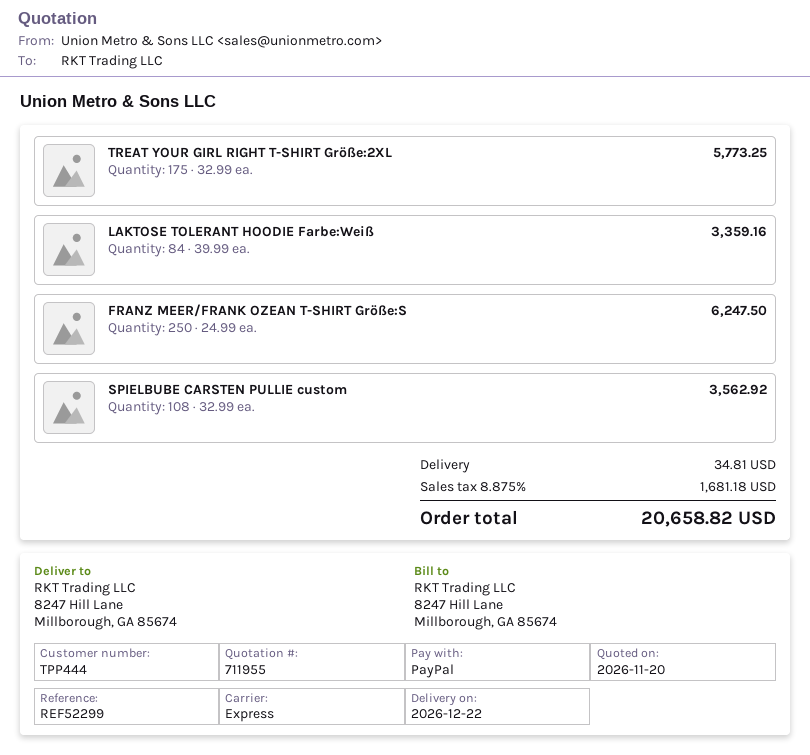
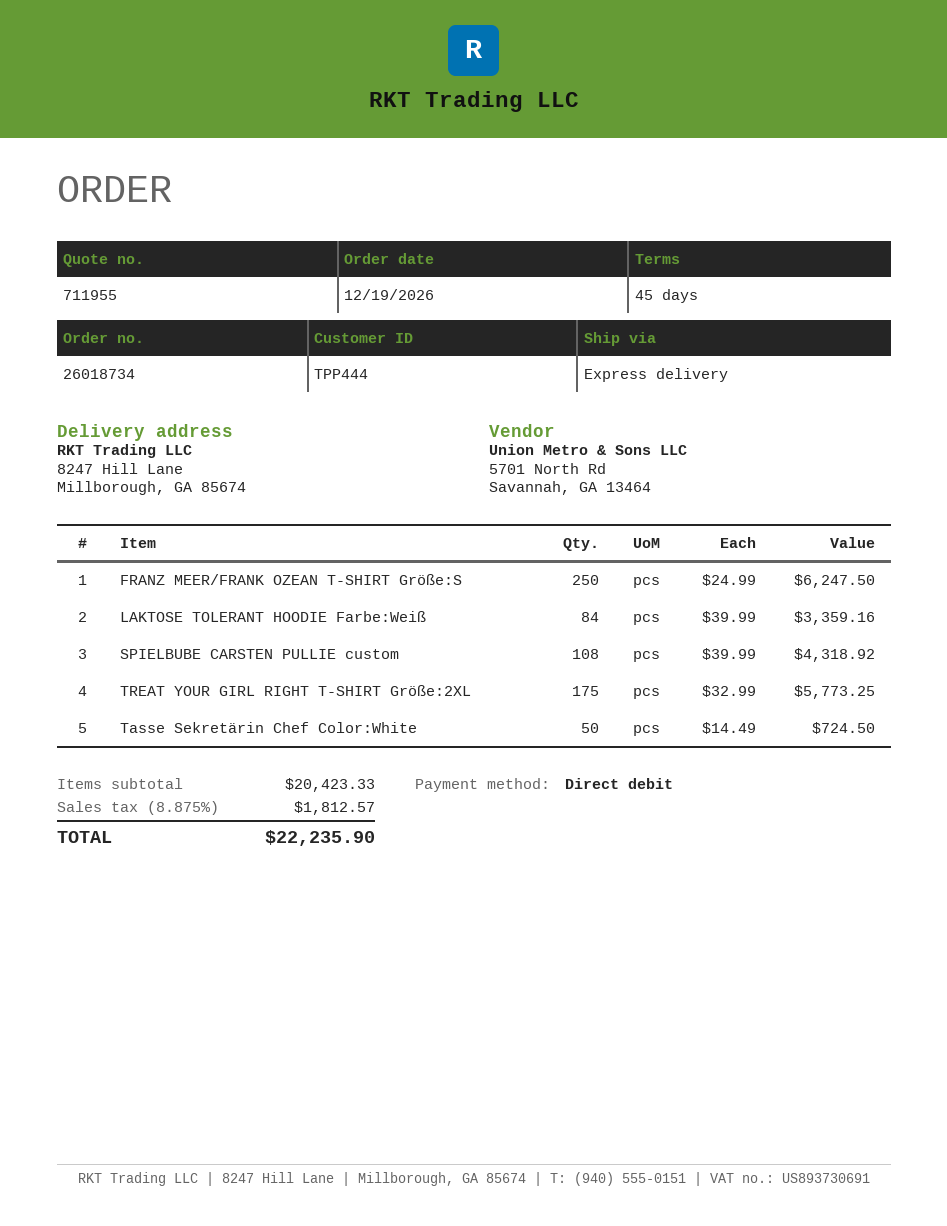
payment method: PayPal -> direct debit
SPIELBUBE CARSTEN PULLIE custom: 108 x 32.99 = 3562.92 -> 108 x 39.99 = 4318.92
Tasse Sekretärin Chef Color:White: none -> 50 x 14.49 = 724.50
shipping: 34.81 -> none
tax: 8.875% = 1681.18 -> 8.875% = 1812.57
total: 20658.82 -> 22235.90

